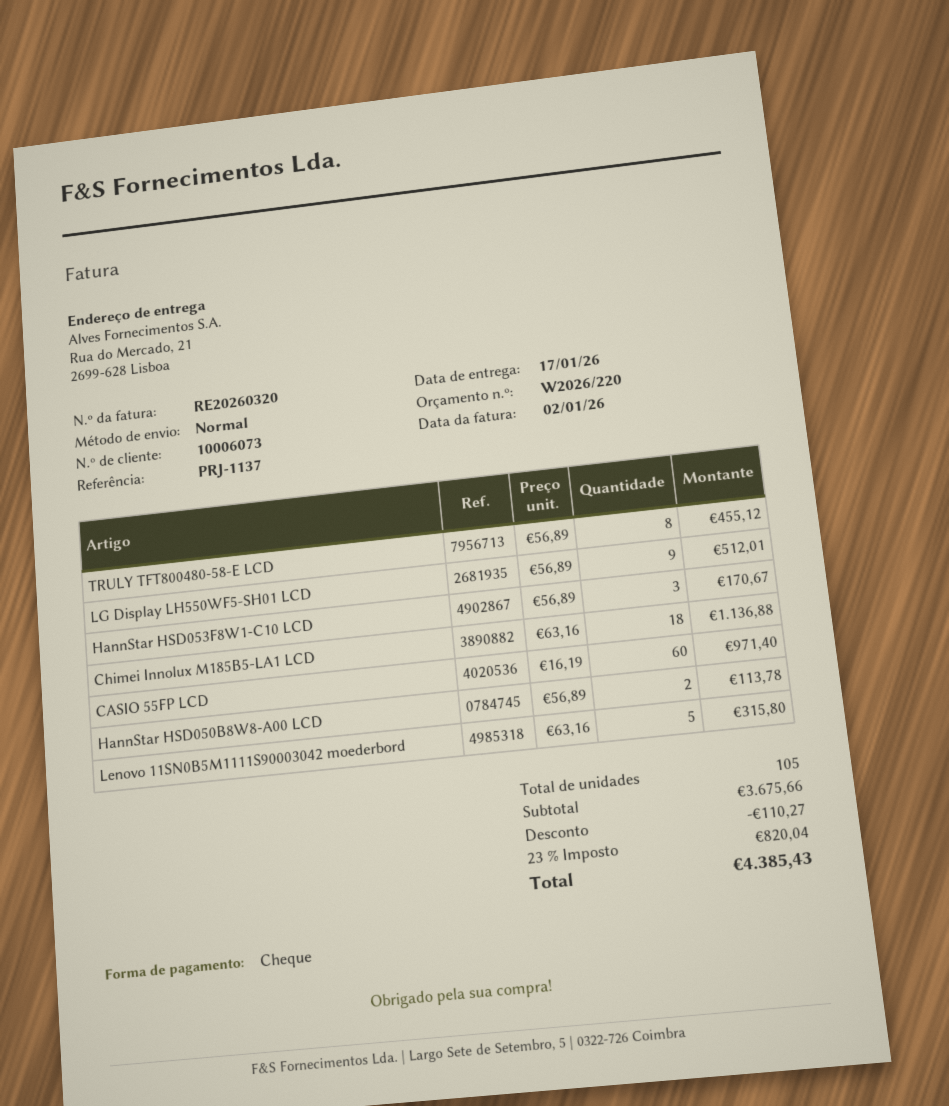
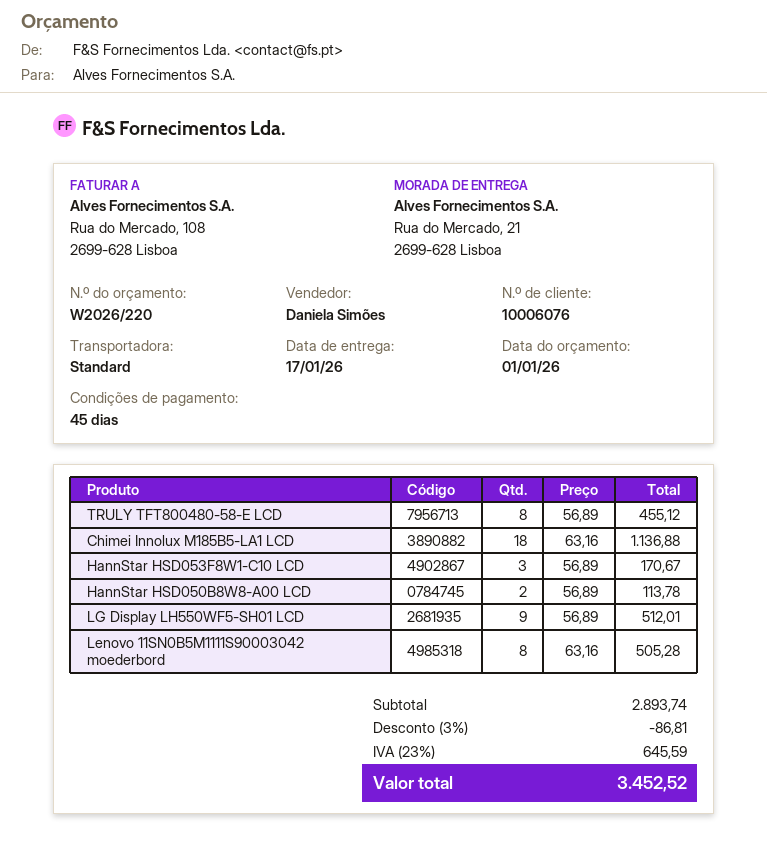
customer number: 10006073 -> 10006076
CASIO 55FP LCD: 60 x 16.19 = 971.40 -> none
Lenovo 11SN0B5M1111S90003042 moederbord: 5 x 63.16 = 315.80 -> 8 x 63.16 = 505.28
subtotal: 3675.66 -> 2893.74
discount: 110.27 -> 86.81
tax: 23% = 820.04 -> 23% = 645.59
total: 4385.43 -> 3452.52

